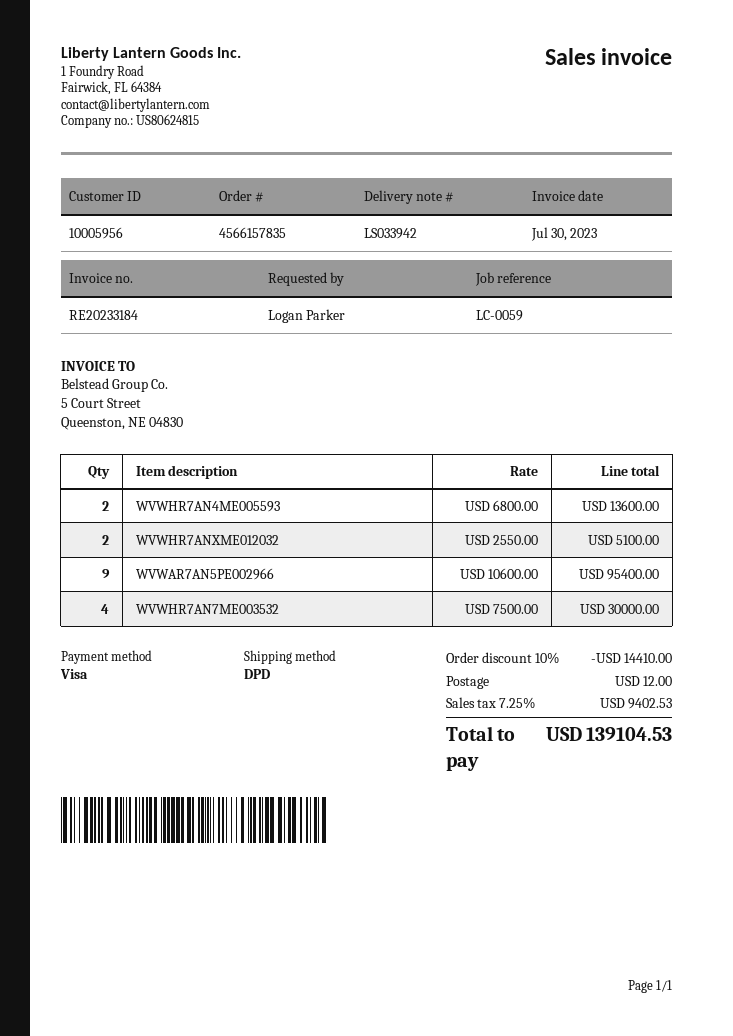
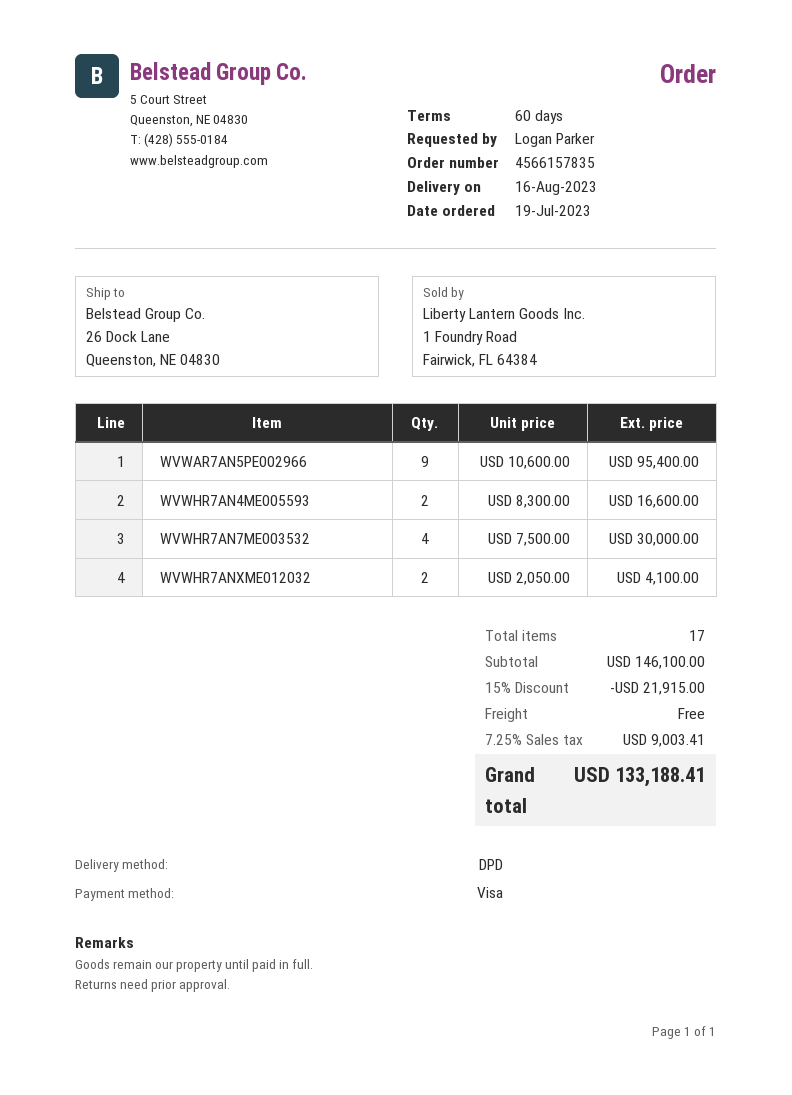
WVWHR7AN4ME005593: 2 x 6800.00 = 13600.00 -> 2 x 8300.00 = 16600.00
WVWHR7ANXME012032: 2 x 2550.00 = 5100.00 -> 2 x 2050.00 = 4100.00
discount: 10% = 14410.00 -> 15% = 21915.00
shipping: 12.00 -> 0.00
tax: 7.25% = 9402.53 -> 7.25% = 9003.41
total: 139104.53 -> 133188.41

